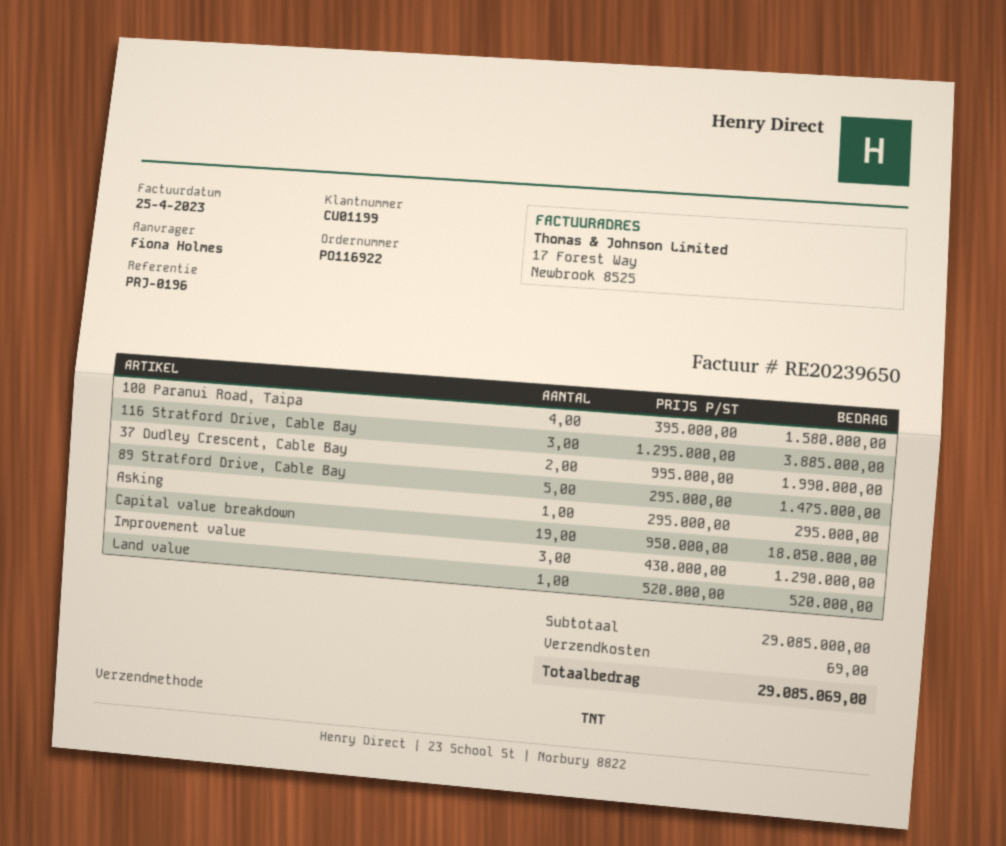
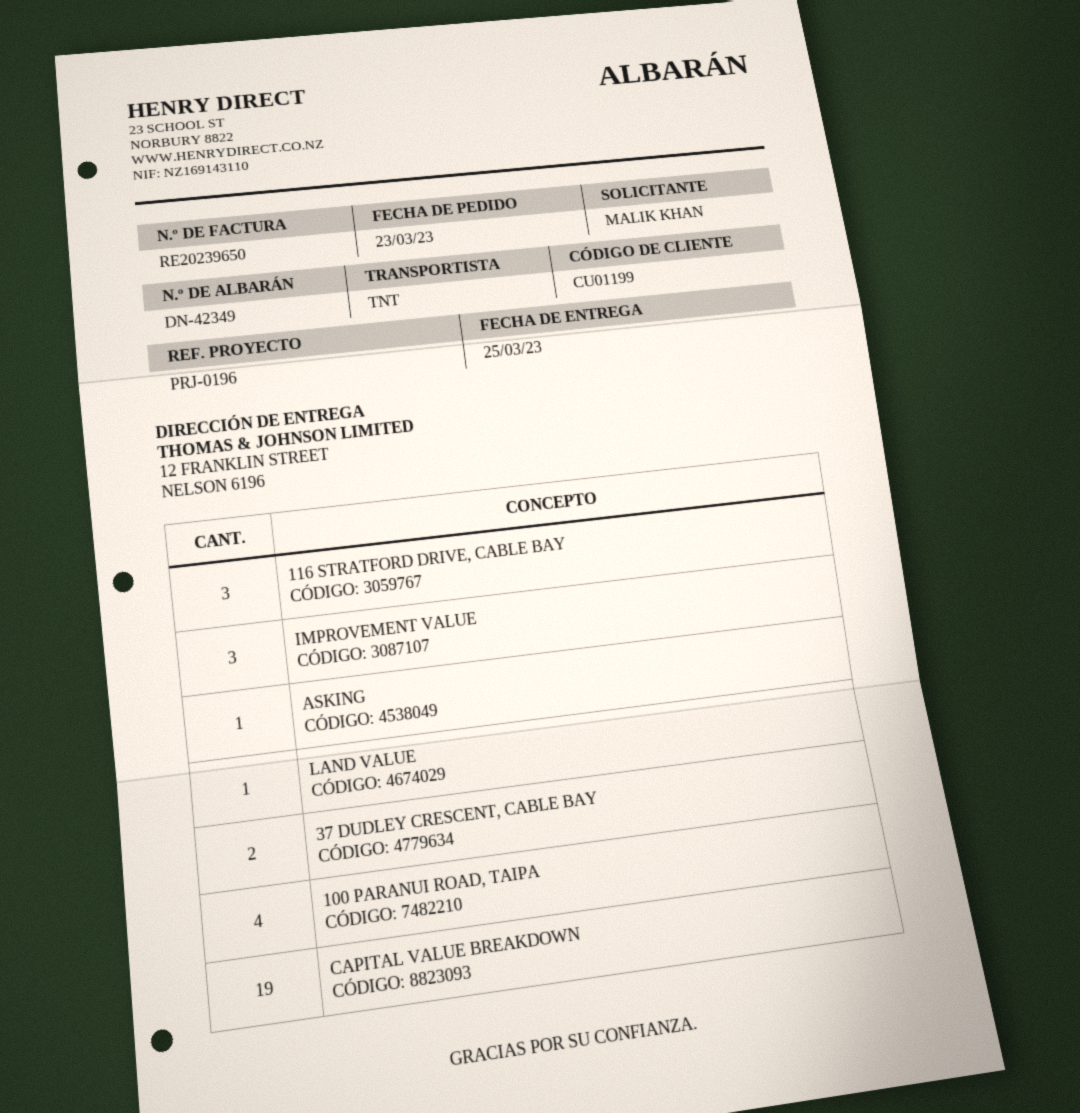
ordered by: Fiona Holmes -> MALIK KHAN
89 Stratford Drive, Cable Bay: 5 -> none

